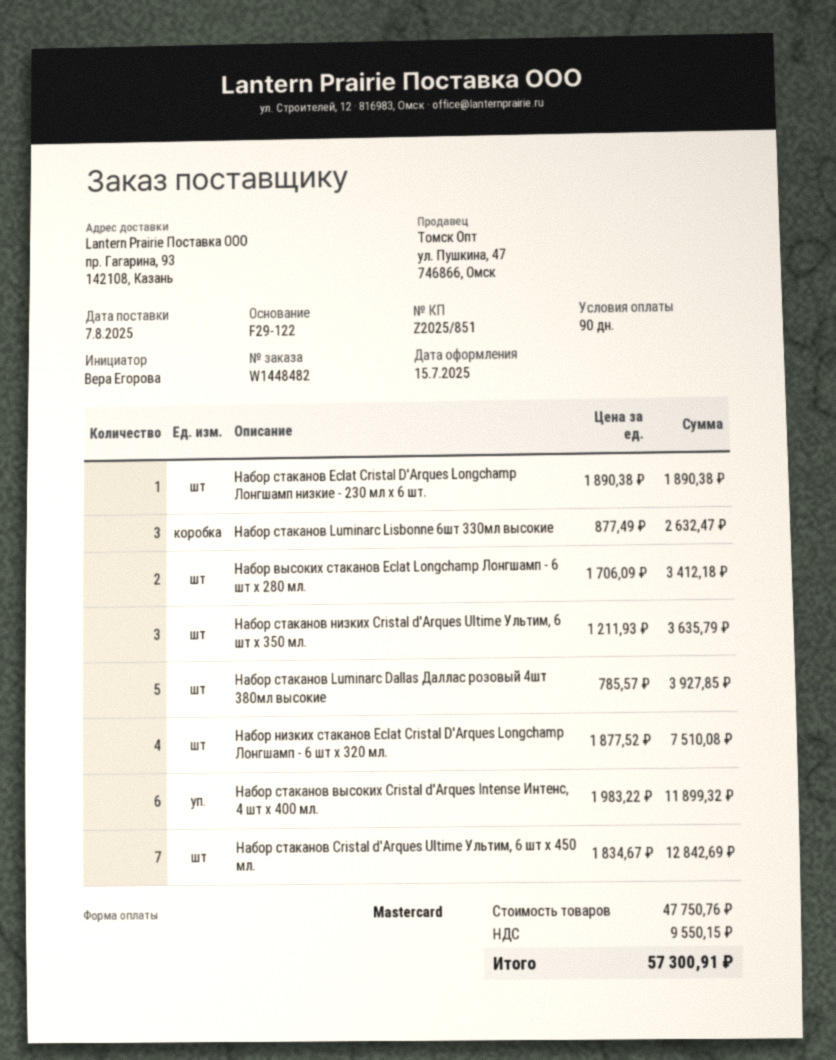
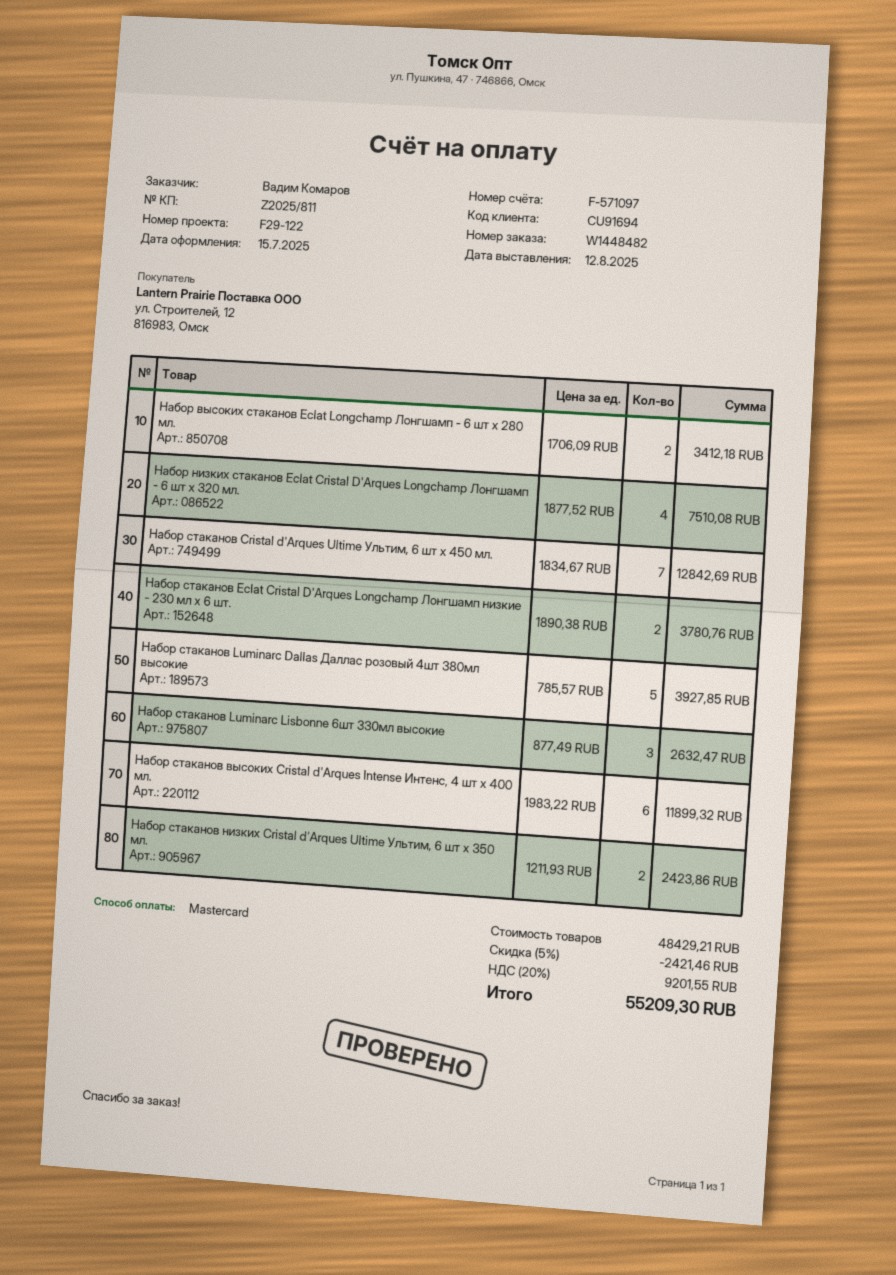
quote number: Z2025/851 -> Z2025/811
ordered by: Вера Егорова -> Вадим Комаров
Набор стаканов Eclat Cristal D'Arques Longchamp Лонгшамп низкие - 230 мл х 6 шт.: 1 x 1890.38 = 1890.38 -> 2 x 1890.38 = 3780.76
Набор стаканов низких Cristal d'Arques Ultime Ультим, 6 шт х 350 мл.: 3 x 1211.93 = 3635.79 -> 2 x 1211.93 = 2423.86
subtotal: 47750.76 -> 48429.21
discount: none -> 5% = 2421.46
tax: 9550.15 -> 9201.55
total: 57300.91 -> 55209.30

